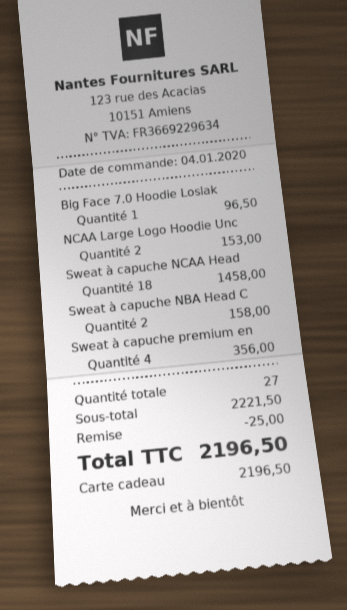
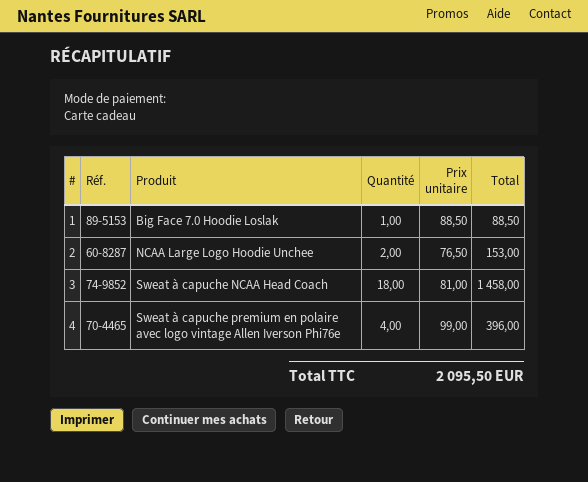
Big Face 7.0 Hoodie Loslak: 1 for 96.50 -> 1 for 88.50
Sweat à capuche NBA Head C: 2 for 158.00 -> none
Sweat à capuche premium en: 4 for 356.00 -> 4 for 396.00
discount: 25.00 -> none
total: 2196.50 -> 2095.50

